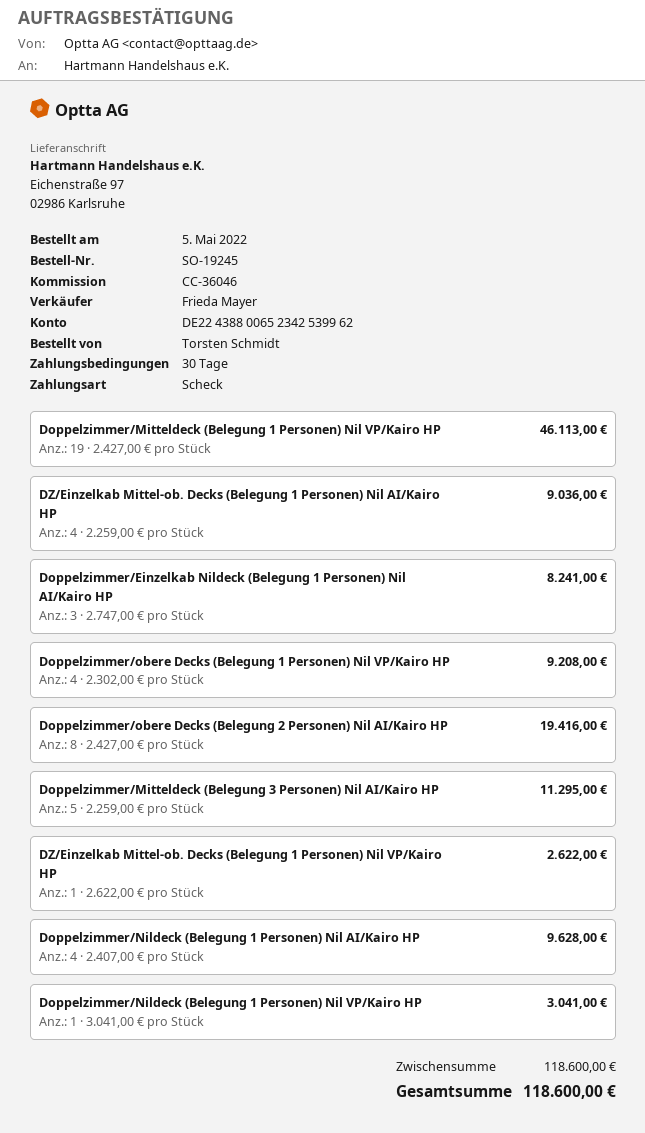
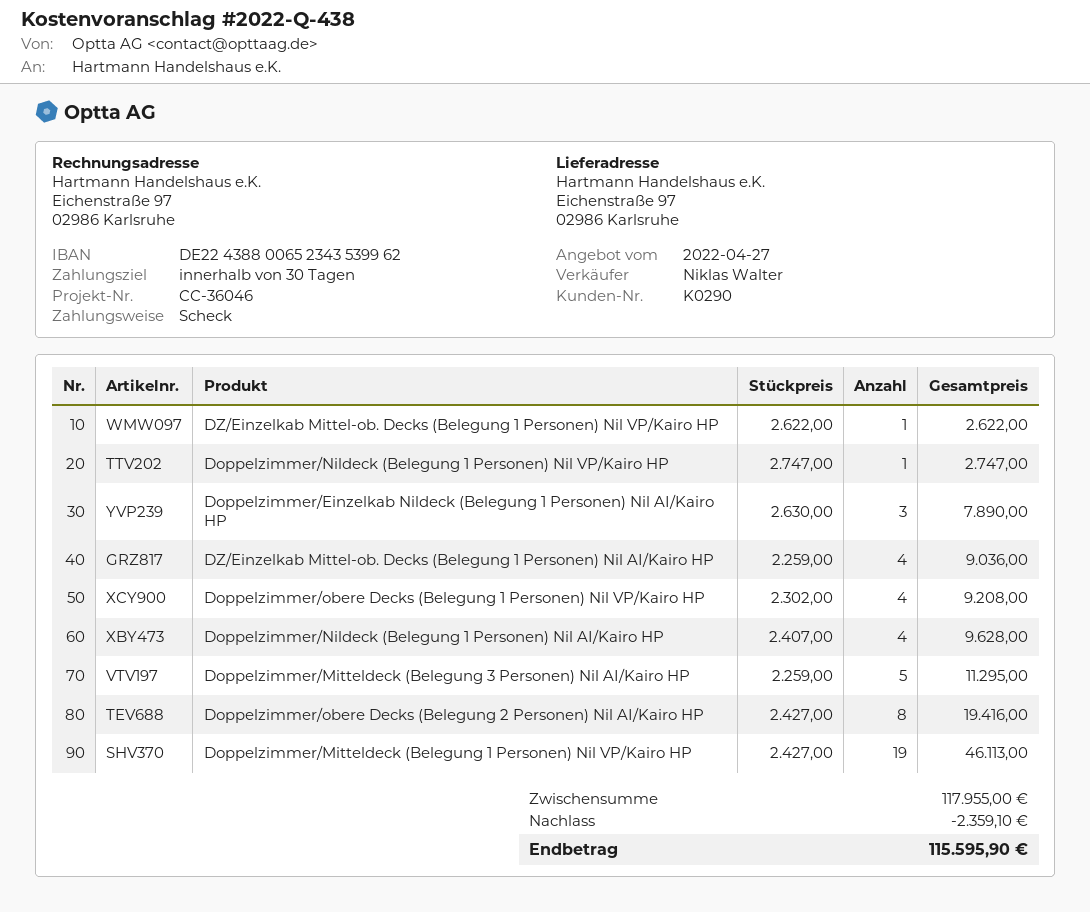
sales rep: Frieda Mayer -> Niklas Walter
bank account: DE22438800652342539962 -> DE22438800652343539962
Doppelzimmer/Einzelkab Nildeck (Belegung 1 Personen) Nil AI/Kairo HP: 3 x 2747.00 = 8241.00 -> 3 x 2630.00 = 7890.00
Doppelzimmer/Nildeck (Belegung 1 Personen) Nil VP/Kairo HP: 1 x 3041.00 = 3041.00 -> 1 x 2747.00 = 2747.00
subtotal: 118600.00 -> 117955.00
discount: none -> 2359.10
total: 118600.00 -> 115595.90

